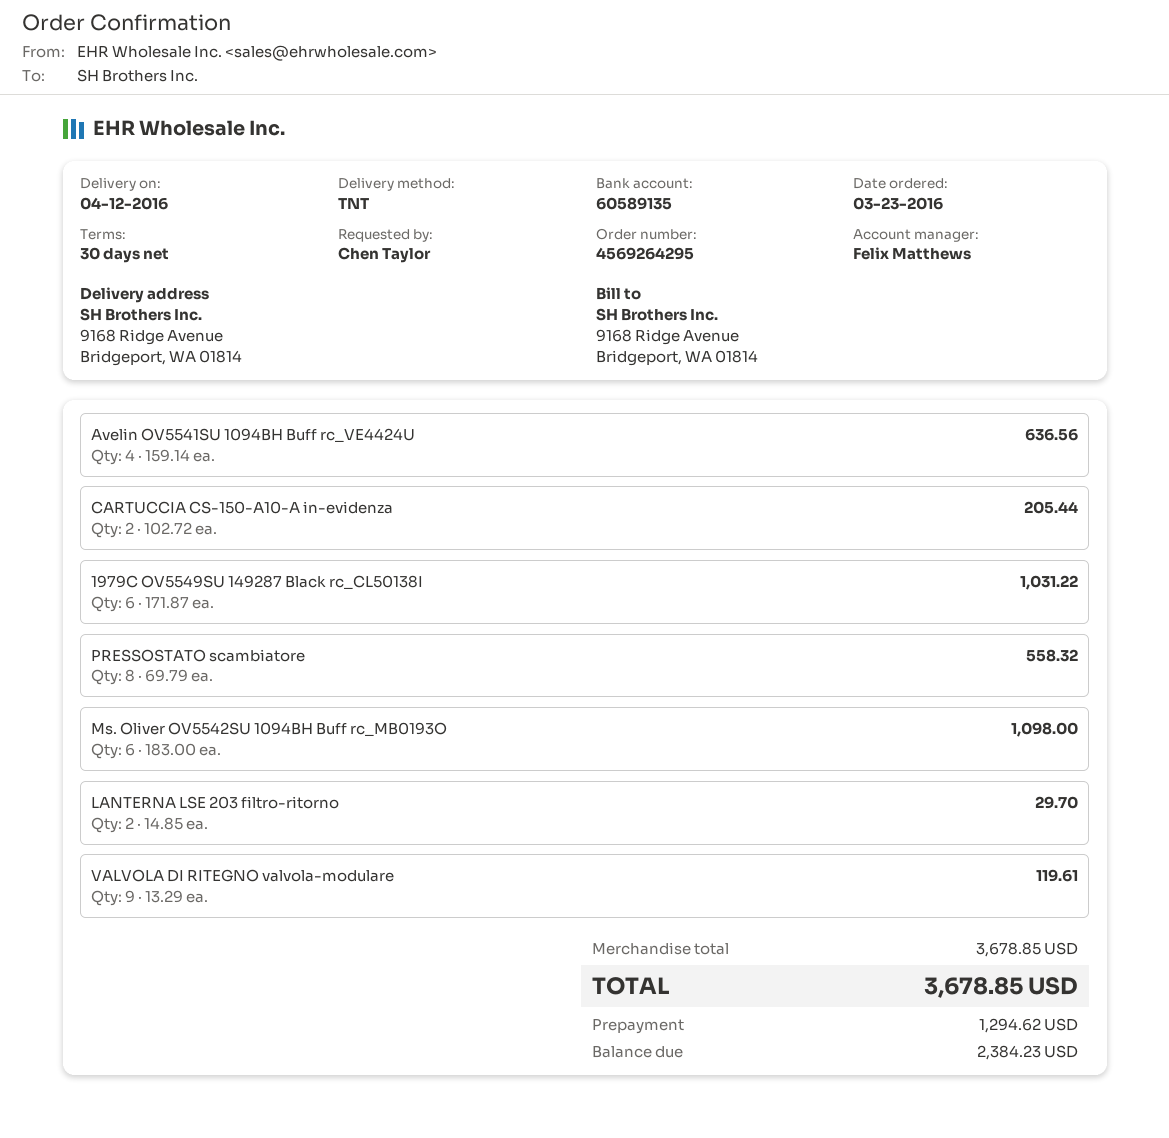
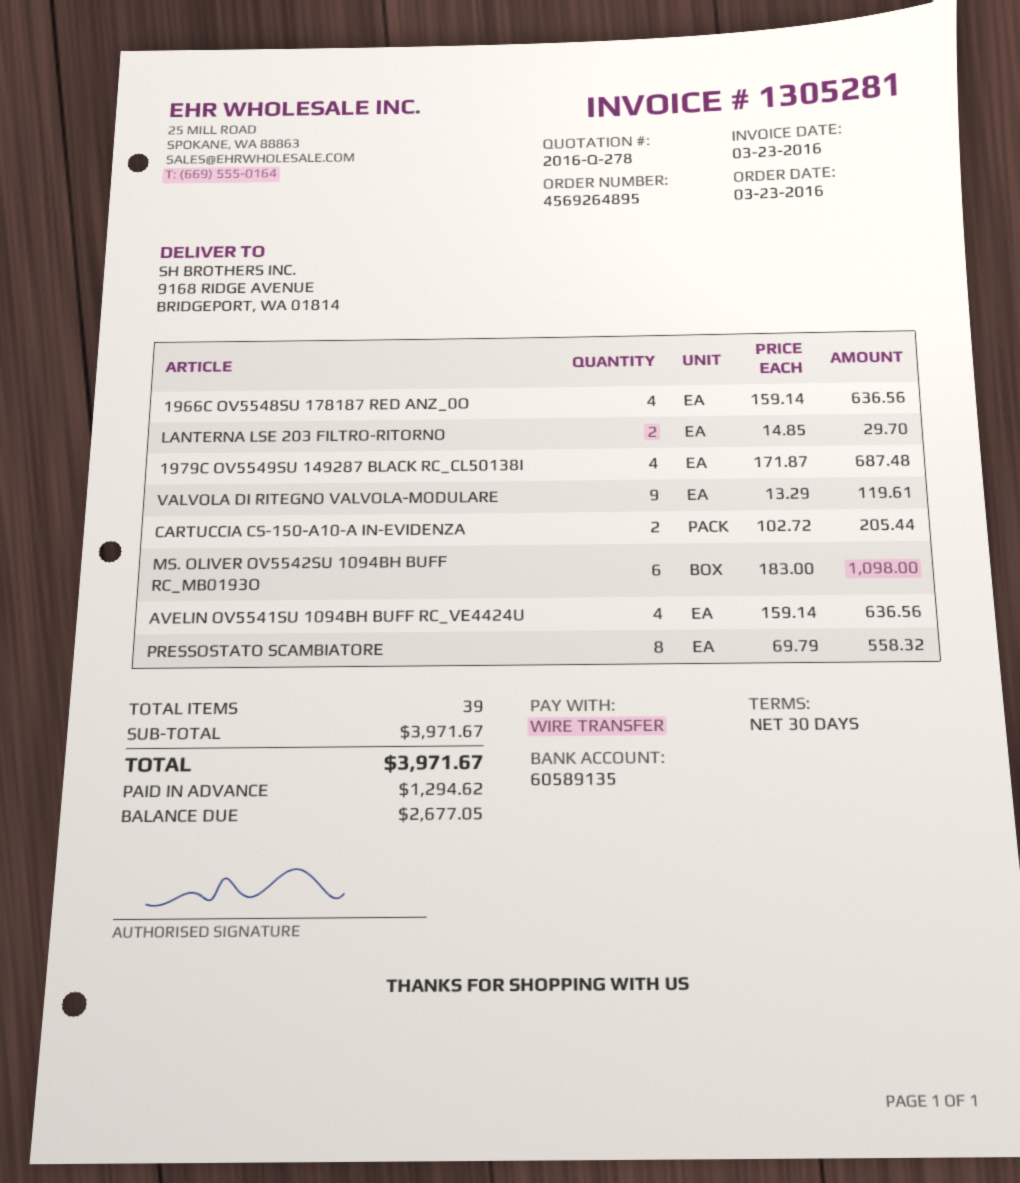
order number: 4569264295 -> 4569264895
1979C OV5549SU 149287 Black rc_CL50138I: 6 x 171.87 = 1031.22 -> 4 x 171.87 = 687.48
1966C OV5548SU 178187 RED ANZ_0O: none -> 4 x 159.14 = 636.56
subtotal: 3678.85 -> 3971.67
total: 3678.85 -> 3971.67
balance: 2384.23 -> 2677.05

